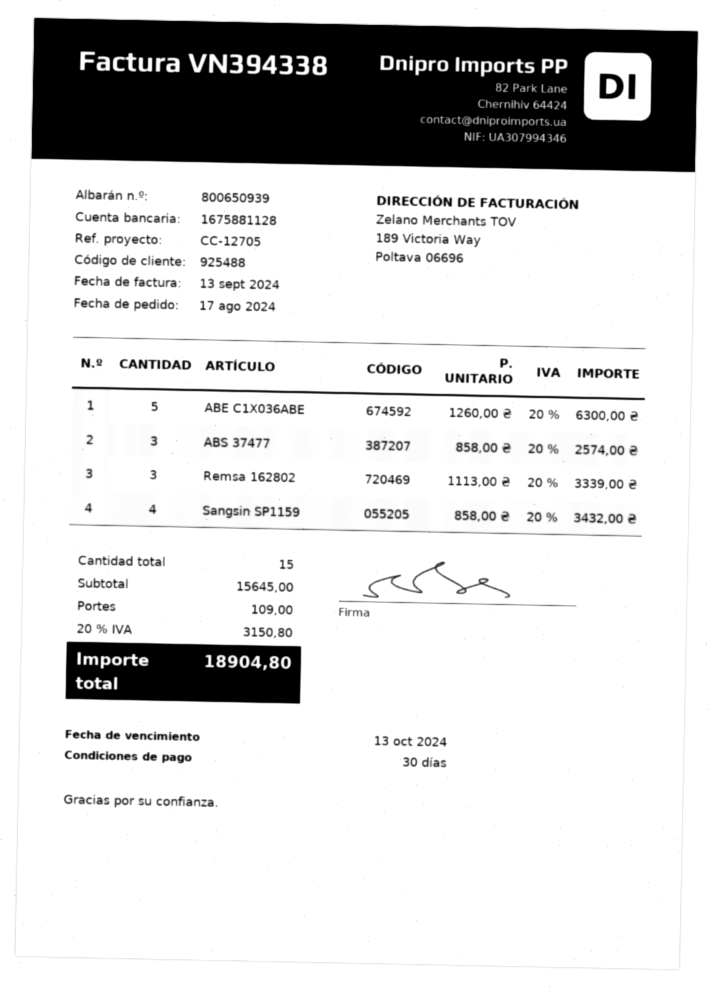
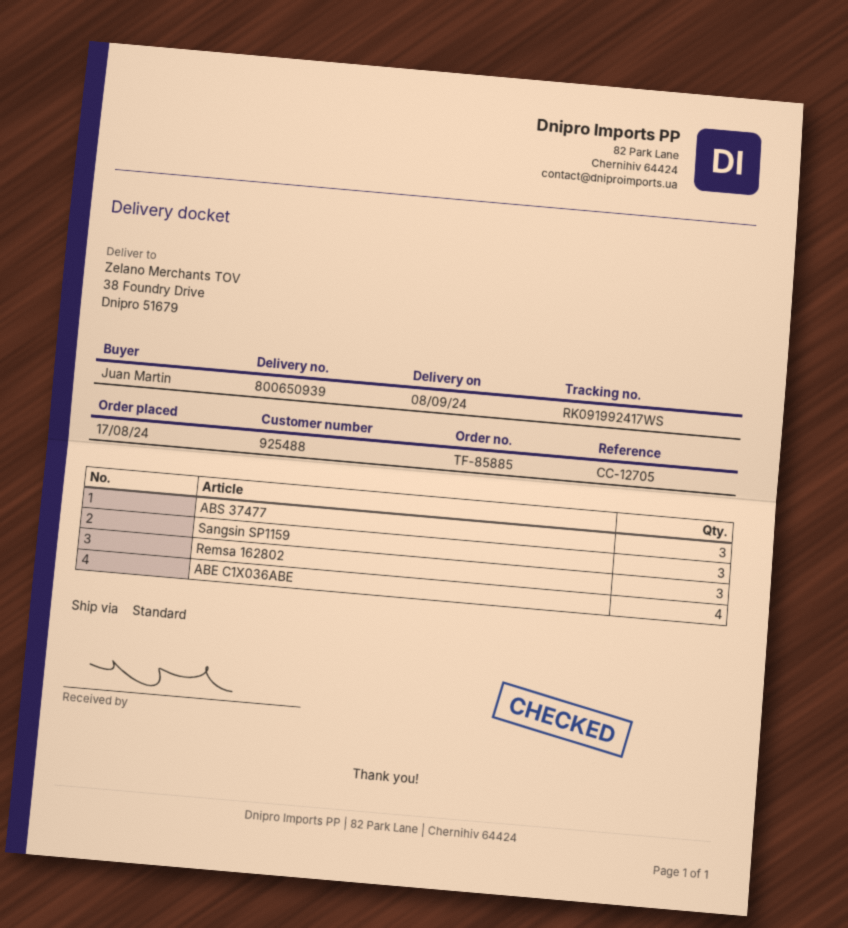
ABE C1X036ABE: 5 -> 4
Sangsin SP1159: 4 -> 3

